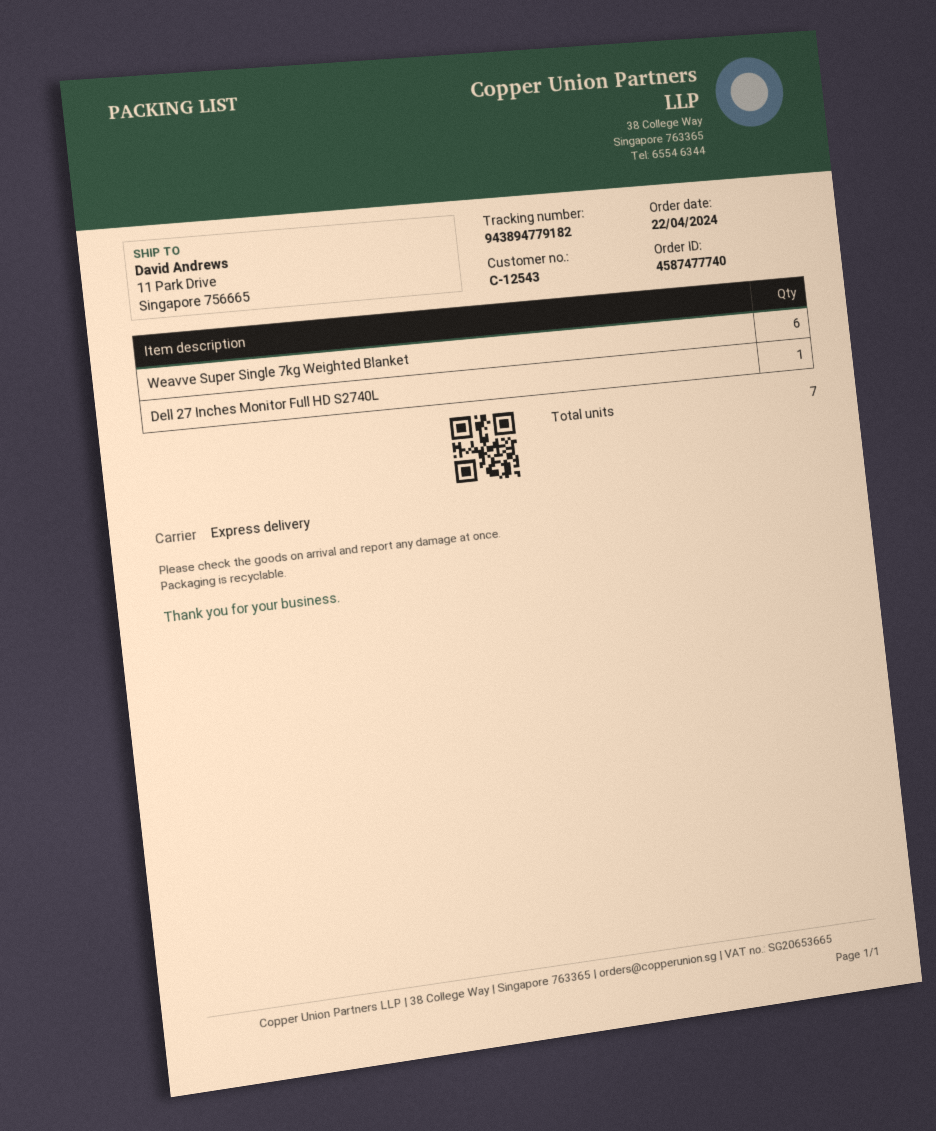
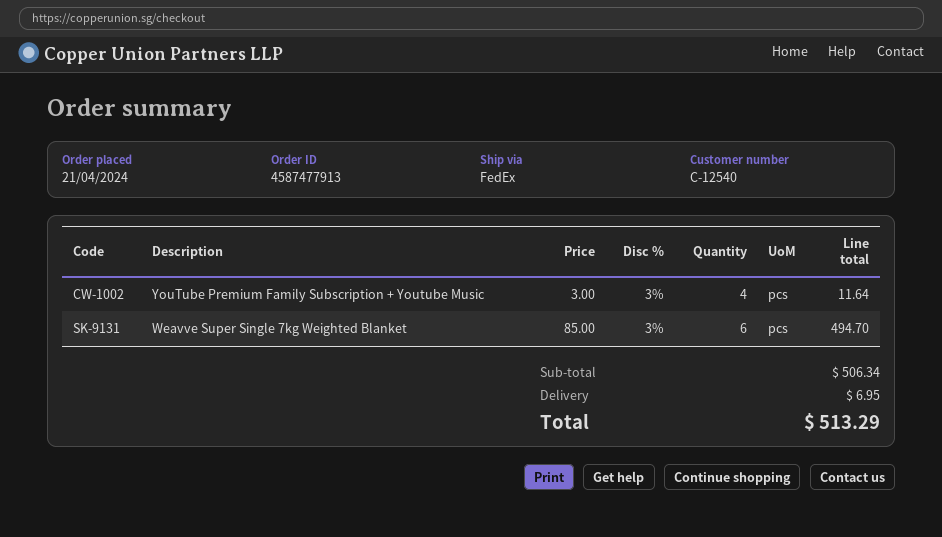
order number: 4587477740 -> 4587477913
order date: 2024-04-22 -> 2024-04-21
customer number: C-12543 -> C-12540
shipping method: express -> FedEx
Dell 27 Inches Monitor Full HD S2740L: 1 -> none
YouTube Premium Family Subscription + Youtube Music: none -> 4

